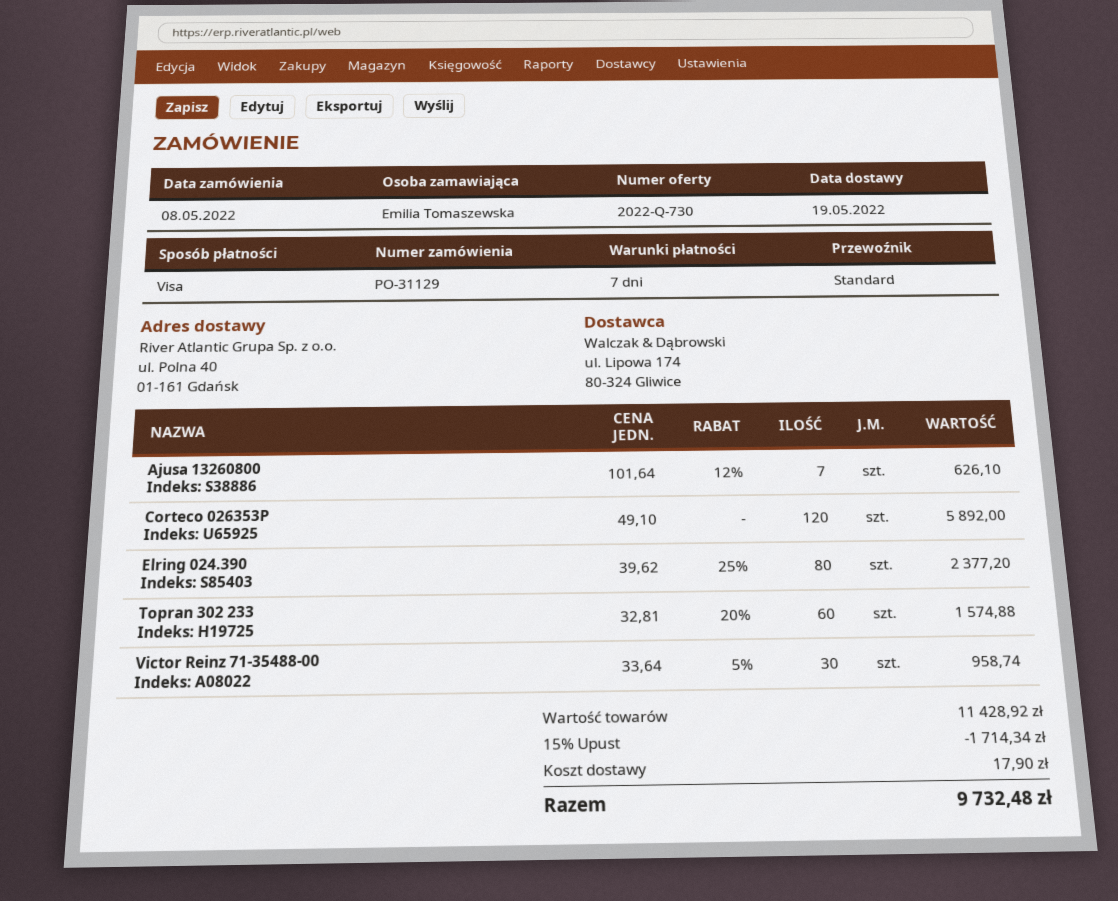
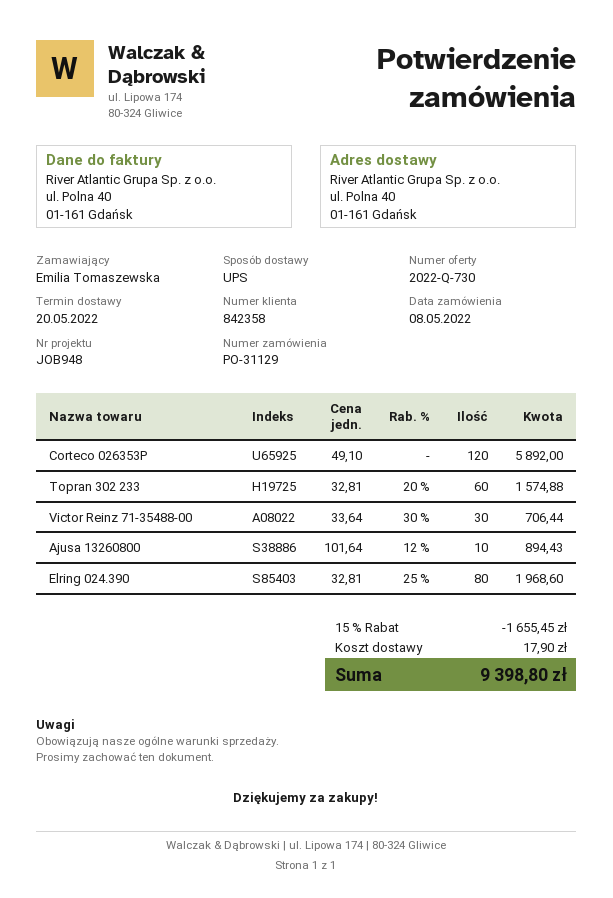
delivery date: 2022-05-19 -> 2022-05-20
shipping method: standard -> UPS
Ajusa 13260800: 7 x 101.64 - 12% = 626.10 -> 10 x 101.64 - 12% = 894.43
Elring 024.390: 80 x 39.62 - 25% = 2377.20 -> 80 x 32.81 - 25% = 1968.60
Victor Reinz 71-35488-00: 30 x 33.64 - 5% = 958.74 -> 30 x 33.64 - 30% = 706.44
discount: 15% = 1714.34 -> 15% = 1655.45
total: 9732.48 -> 9398.80

